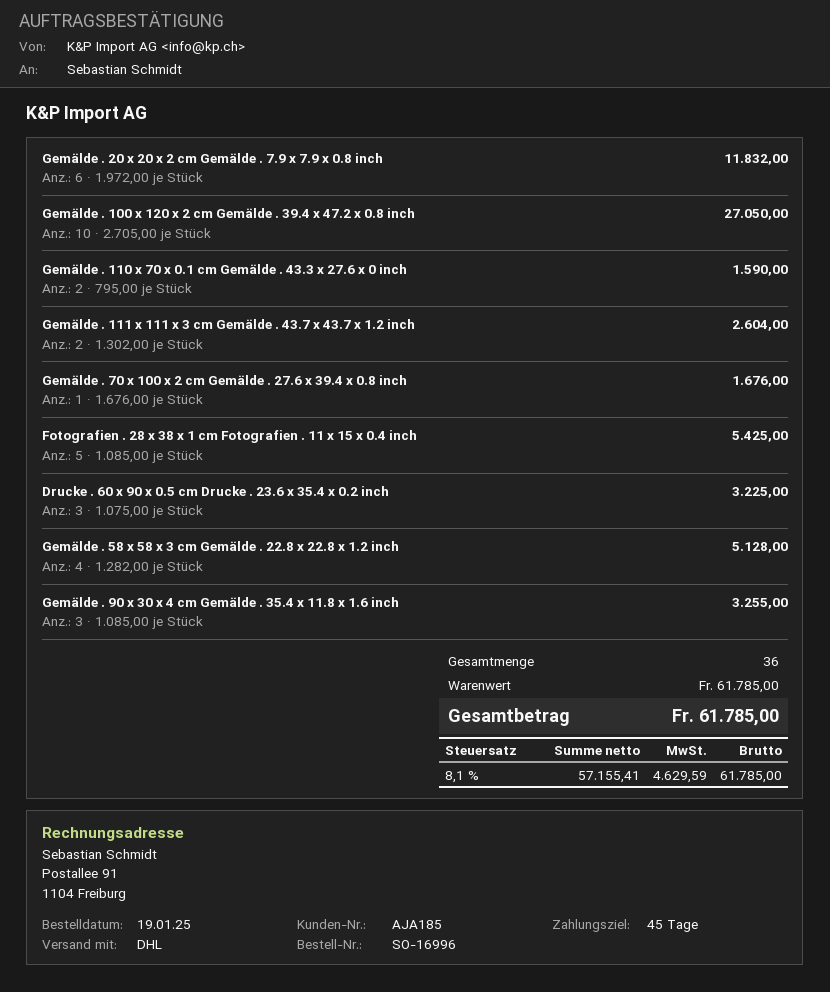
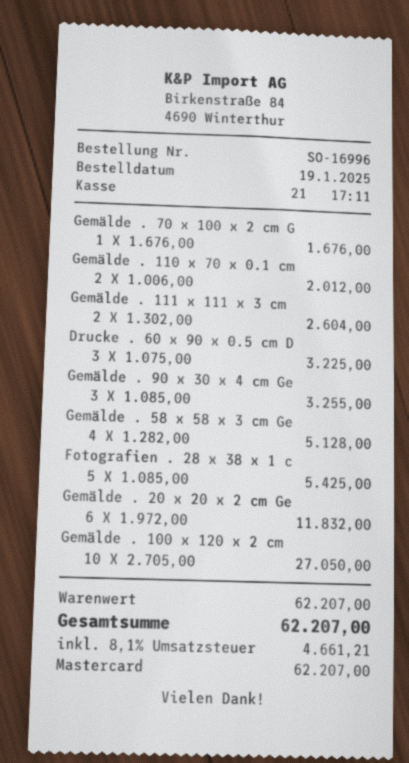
Gemälde . 110 x 70 x 0.1 cm Gemälde . 43.3 x 27.6 x 0 inch: 2 x 795.00 = 1590.00 -> 2 x 1006.00 = 2012.00
subtotal: 61785.00 -> 62207.00
tax: 8.1% = 4629.59 -> 8.1% = 4661.21
total: 61785.00 -> 62207.00

